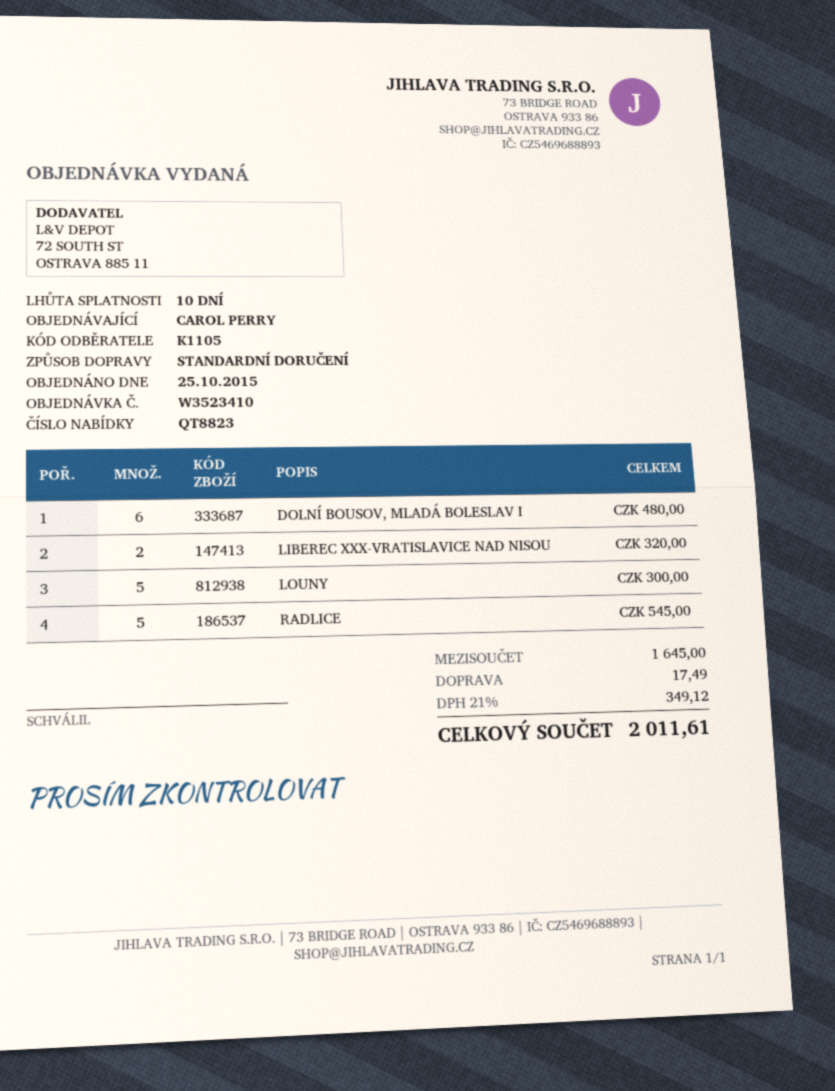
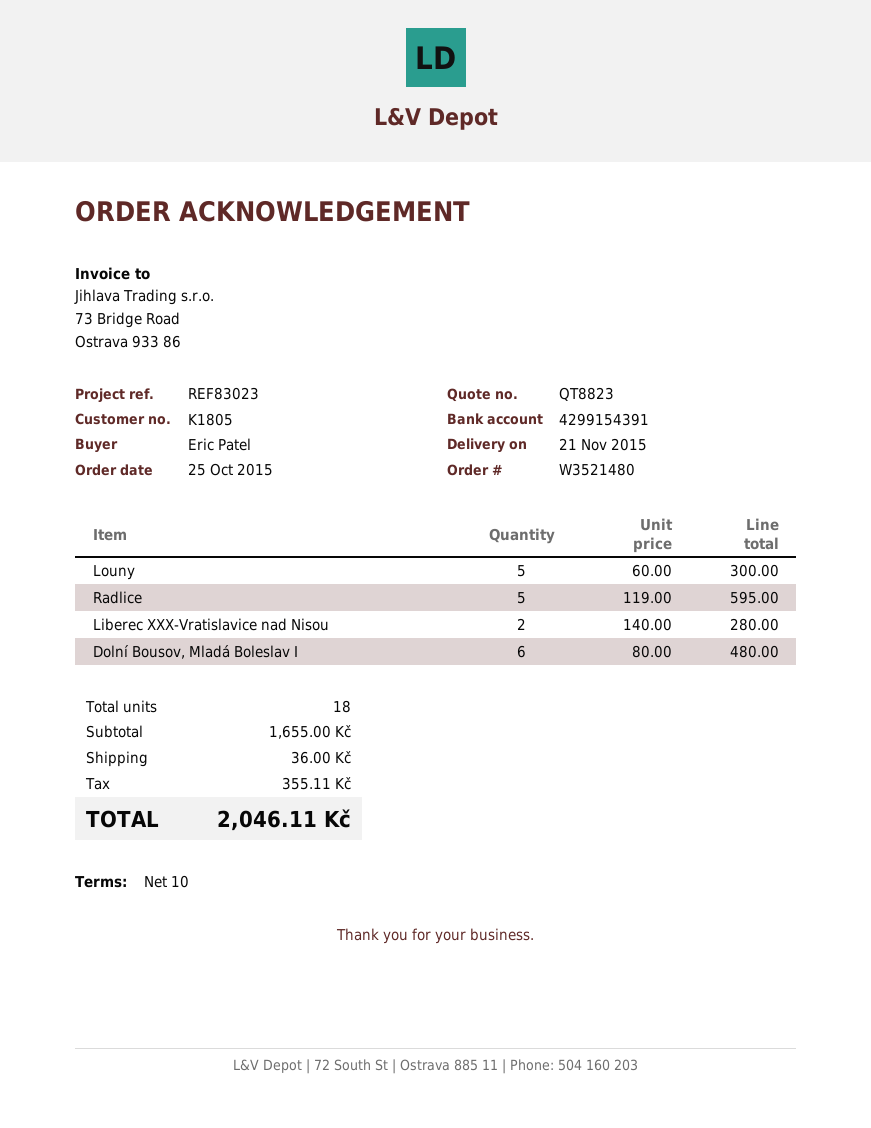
order number: W3523410 -> W3521480
customer number: K1105 -> K1805
ordered by: CAROL PERRY -> Eric Patel
LIBEREC XXX-VRATISLAVICE NAD NISOU: 2 for 320.00 -> 2 for 280.00
RADLICE: 5 for 545.00 -> 5 for 595.00
subtotal: 1645.00 -> 1655.00
shipping: 17.49 -> 36.00
tax: 349.12 -> 355.11
total: 2011.61 -> 2046.11

